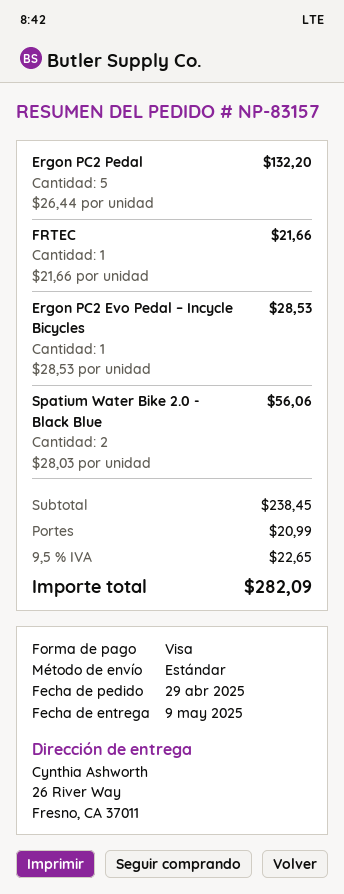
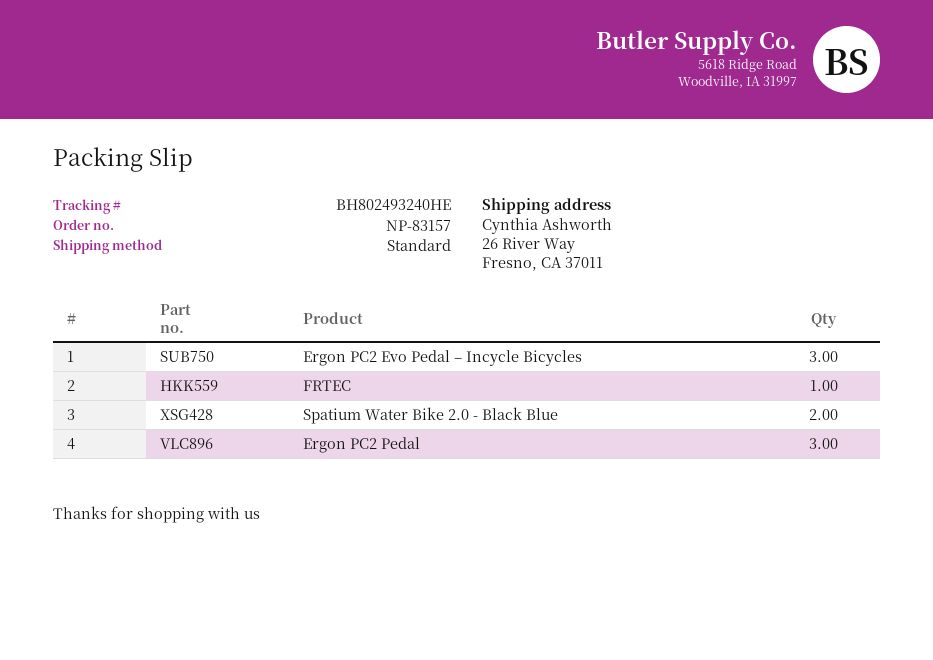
Ergon PC2 Pedal: 5 -> 3
Ergon PC2 Evo Pedal – Incycle Bicycles: 1 -> 3

